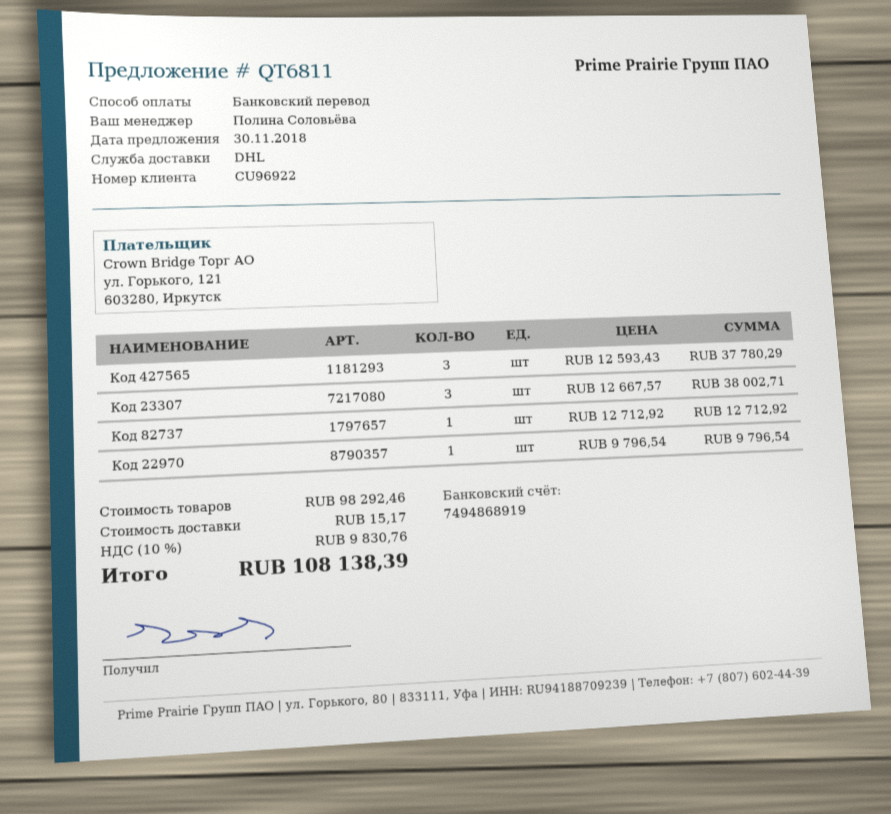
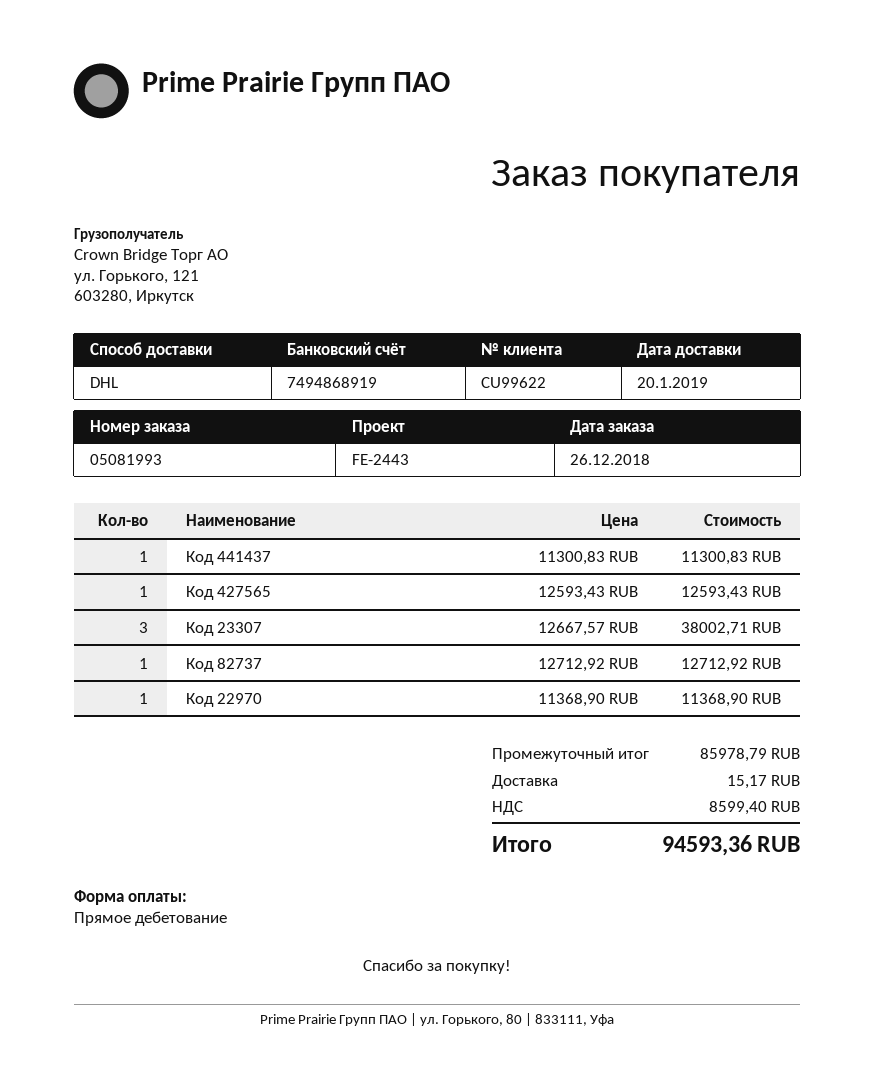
customer number: CU96922 -> CU99622
payment method: bank transfer -> direct debit
Код 427565: 3 x 12593.43 = 37780.29 -> 1 x 12593.43 = 12593.43
Код 22970: 1 x 9796.54 = 9796.54 -> 1 x 11368.90 = 11368.90
Код 441437: none -> 1 x 11300.83 = 11300.83
subtotal: 98292.46 -> 85978.79
tax: 9830.76 -> 8599.40
total: 108138.39 -> 94593.36

